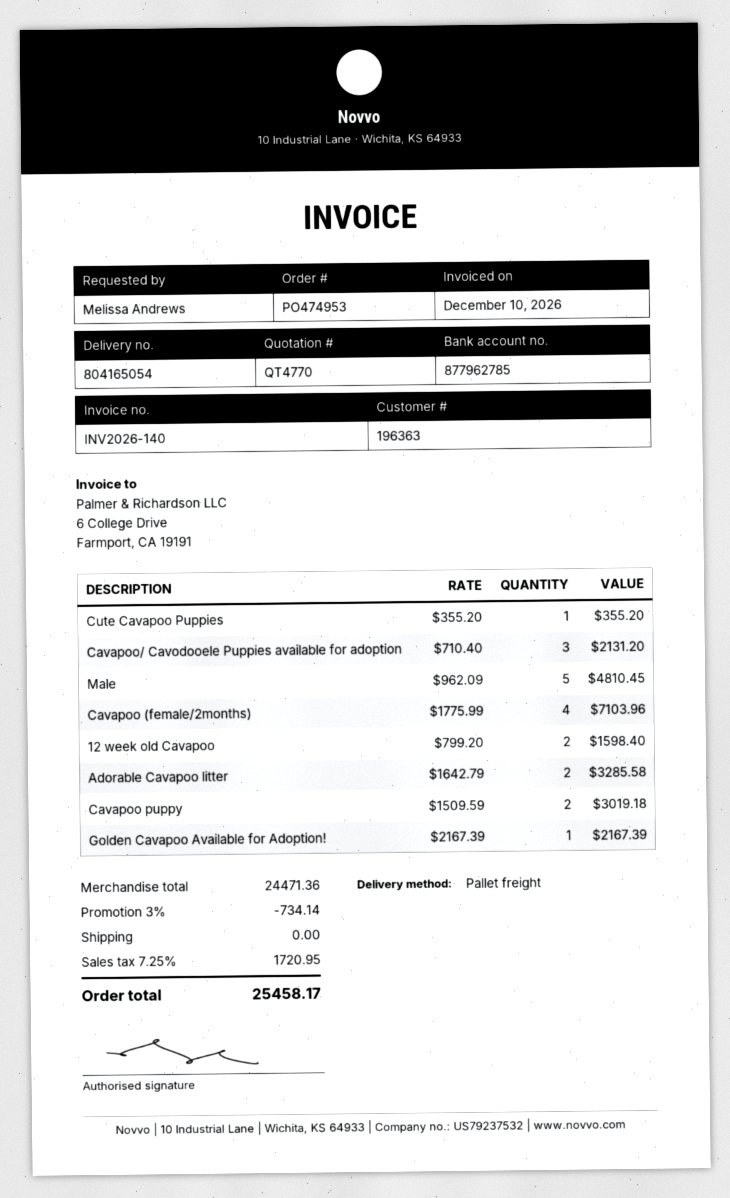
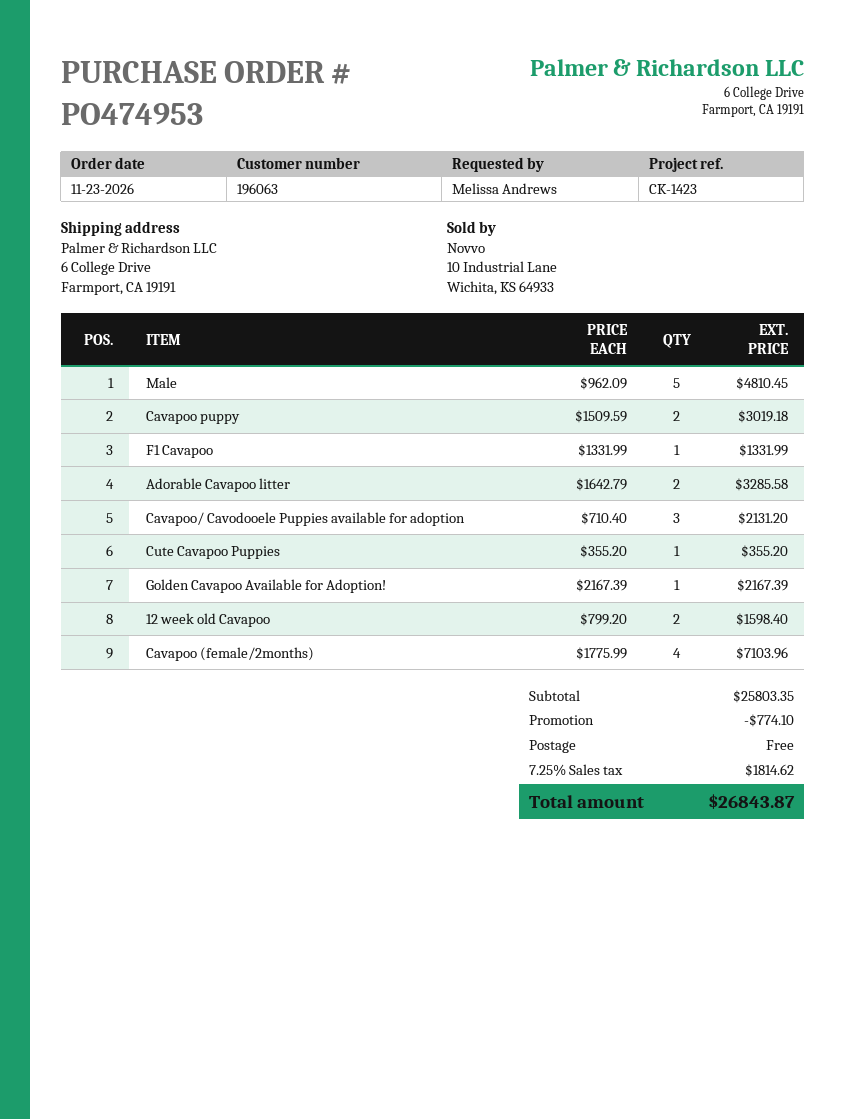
customer number: 196363 -> 196063
F1 Cavapoo: none -> 1 x 1331.99 = 1331.99
subtotal: 24471.36 -> 25803.35
discount: 734.14 -> 774.10
tax: 7.25% = 1720.95 -> 7.25% = 1814.62
total: 25458.17 -> 26843.87

